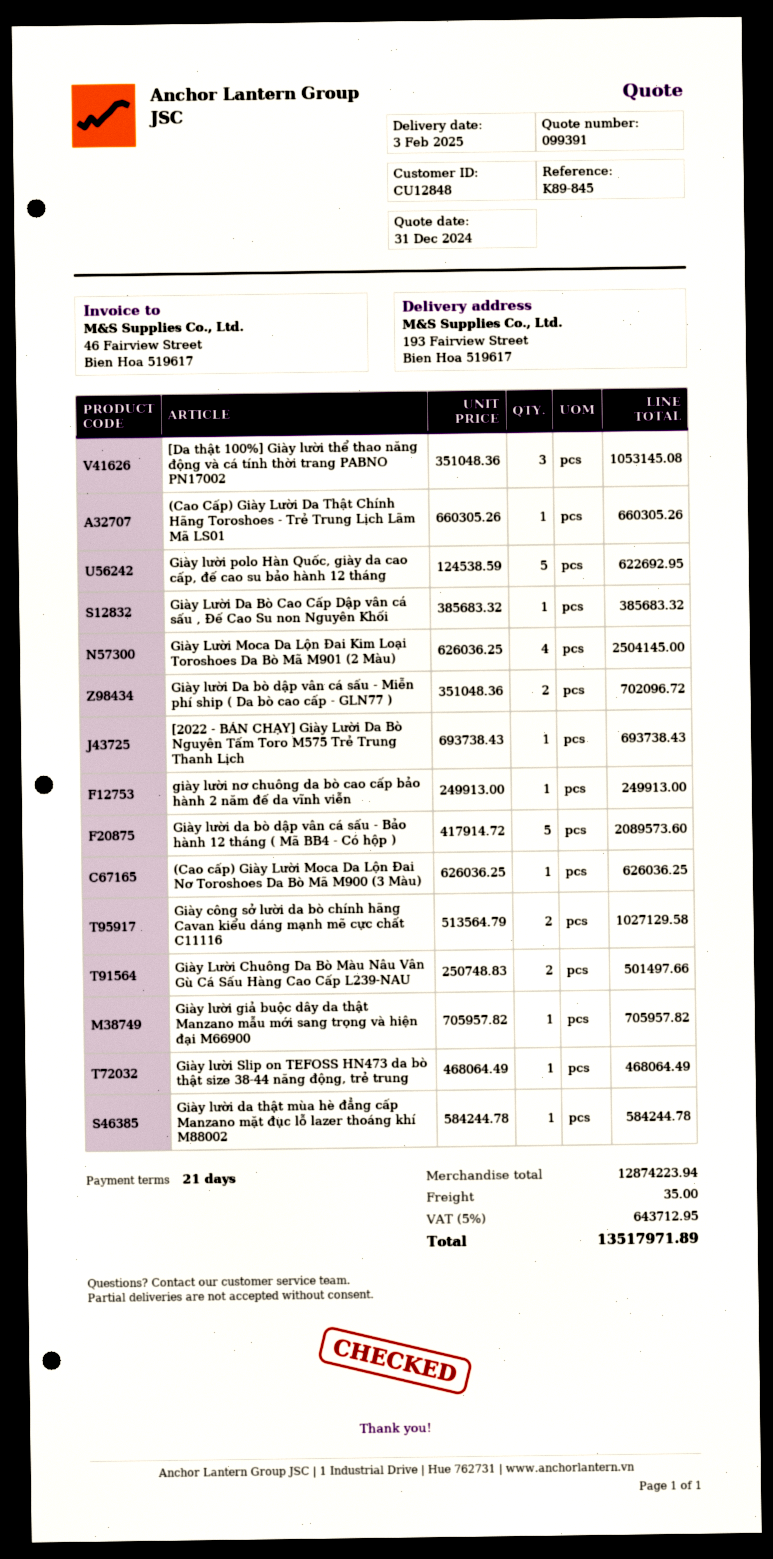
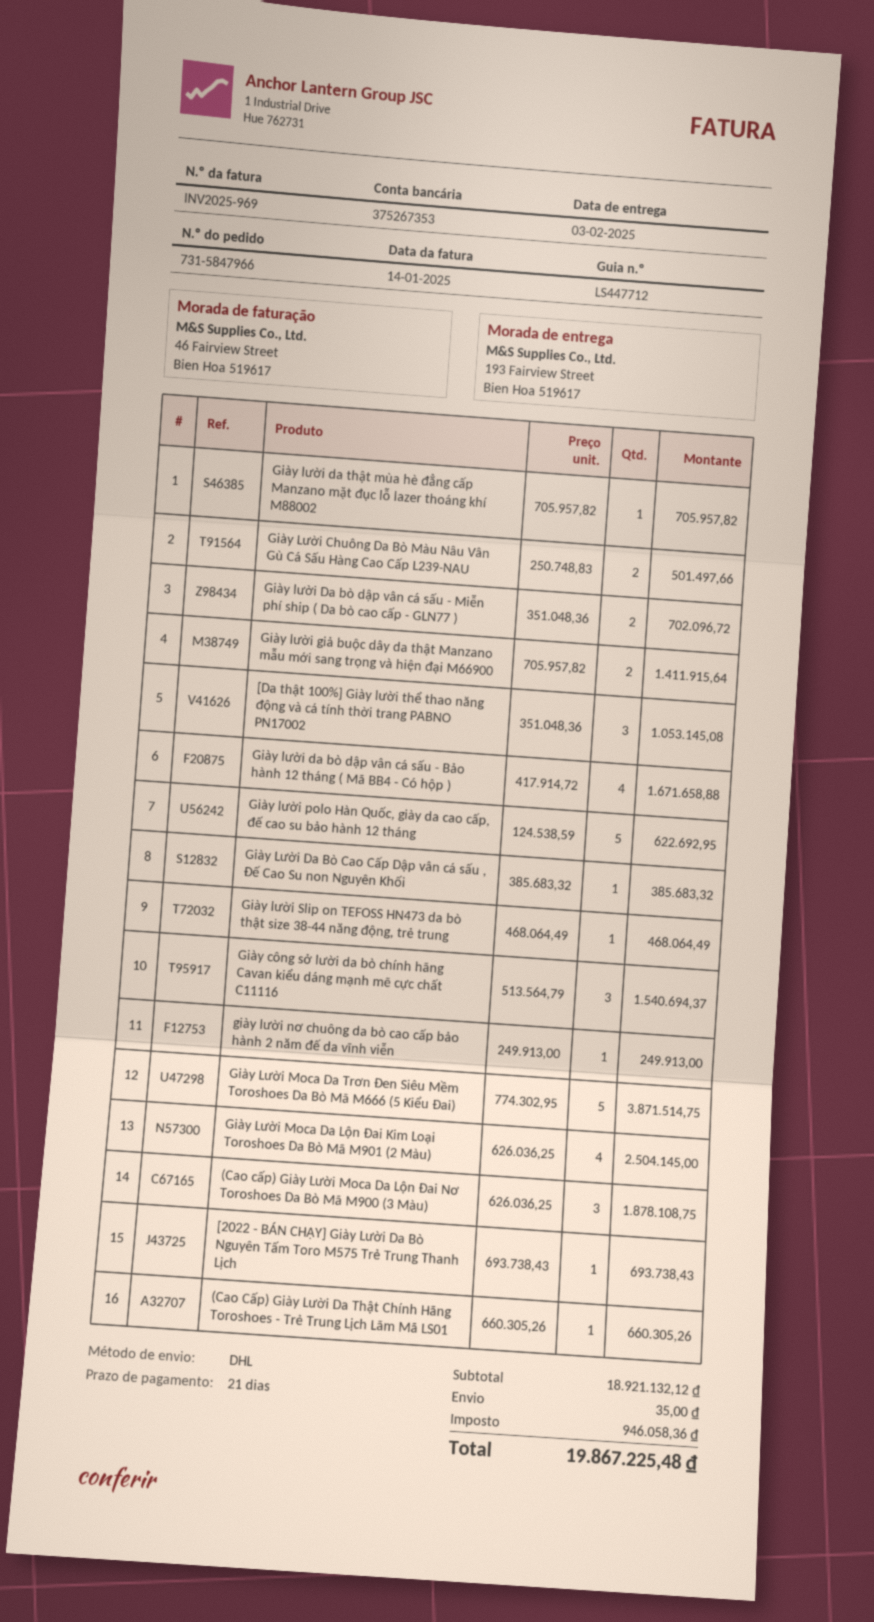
Giày lười da bò dập vân cá sấu - Bảo hành 12 tháng ( Mã BB4 - Có hộp ): 5 x 417914.72 = 2089573.60 -> 4 x 417914.72 = 1671658.88
(Cao cấp) Giày Lười Moca Da Lộn Đai Nơ Toroshoes Da Bò Mã M900 (3 Màu): 1 x 626036.25 = 626036.25 -> 3 x 626036.25 = 1878108.75
Giày công sở lười da bò chính hãng Cavan kiểu dáng mạnh mẽ cực chất C11116: 2 x 513564.79 = 1027129.58 -> 3 x 513564.79 = 1540694.37
Giày lười giả buộc dây da thật Manzano mẫu mới sang trọng và hiện đại M66900: 1 x 705957.82 = 705957.82 -> 2 x 705957.82 = 1411915.64
Giày lười da thật mùa hè đẳng cấp Manzano mặt đục lỗ lazer thoáng khí M88002: 1 x 584244.78 = 584244.78 -> 1 x 705957.82 = 705957.82
Giày Lười Moca Da Trơn Đen Siêu Mềm Toroshoes Da Bò Mã M666 (5 Kiểu Đai): none -> 5 x 774302.95 = 3871514.75
subtotal: 12874223.94 -> 18921132.12
tax: 643712.95 -> 946058.36
total: 13517971.89 -> 19867225.48

